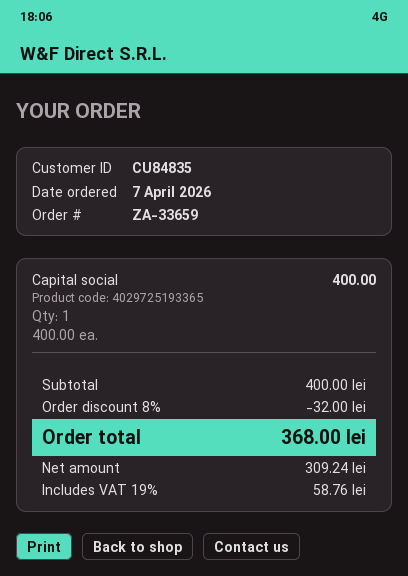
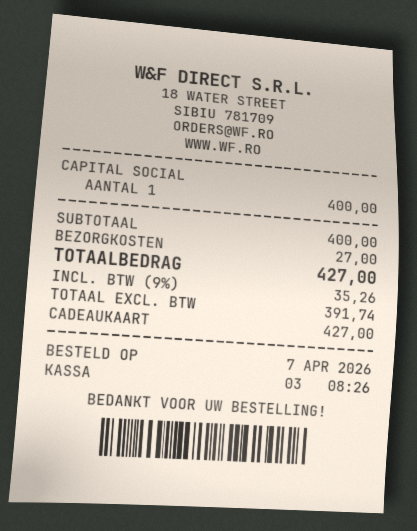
discount: 8% = 32.00 -> none
shipping: none -> 27.00
net: 309.24 -> 391.74
tax: 19% = 58.76 -> 9% = 35.26
total: 368.00 -> 427.00

